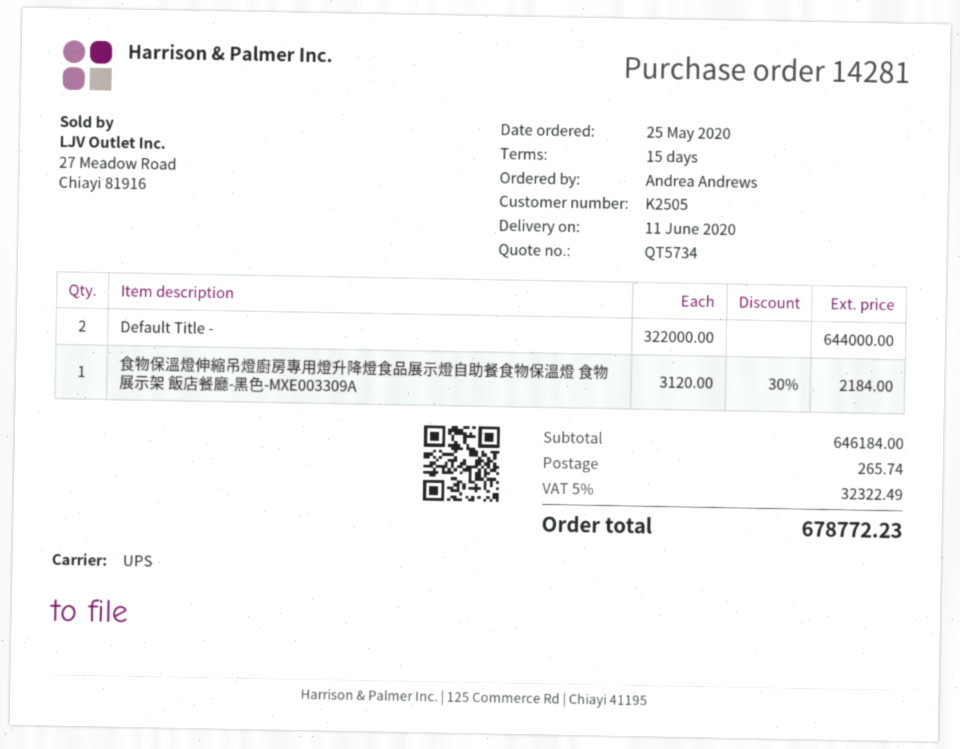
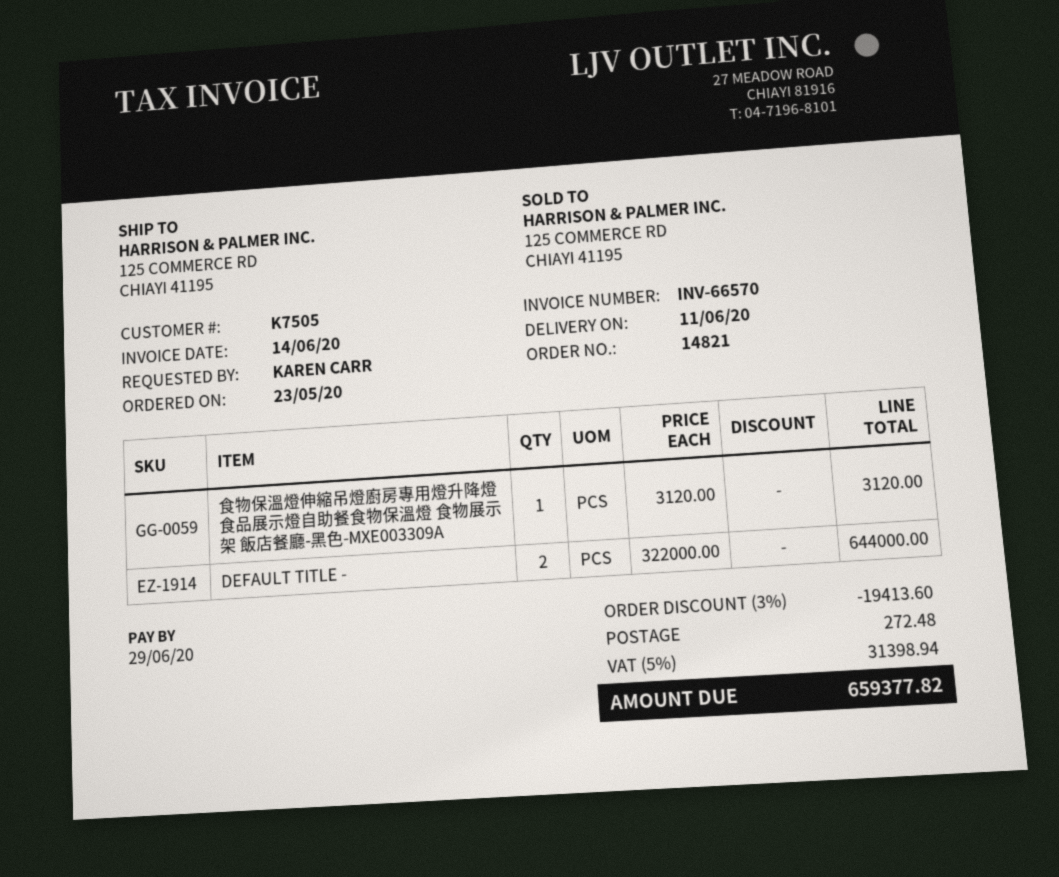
order number: 14281 -> 14821
order date: 2020-05-25 -> 2020-05-23
customer number: K2505 -> K7505
ordered by: Andrea Andrews -> KAREN CARR
食物保溫燈伸縮吊燈廚房專用燈升降燈食品展示燈自助餐食物保溫燈 食物展示架 飯店餐廳-黑色-MXE003309A: 1 x 3120.00 - 30% = 2184.00 -> 1 x 3120.00 = 3120.00
discount: none -> 3% = 19413.60
shipping: 265.74 -> 272.48
tax: 5% = 32322.49 -> 5% = 31398.94
total: 678772.23 -> 659377.82

